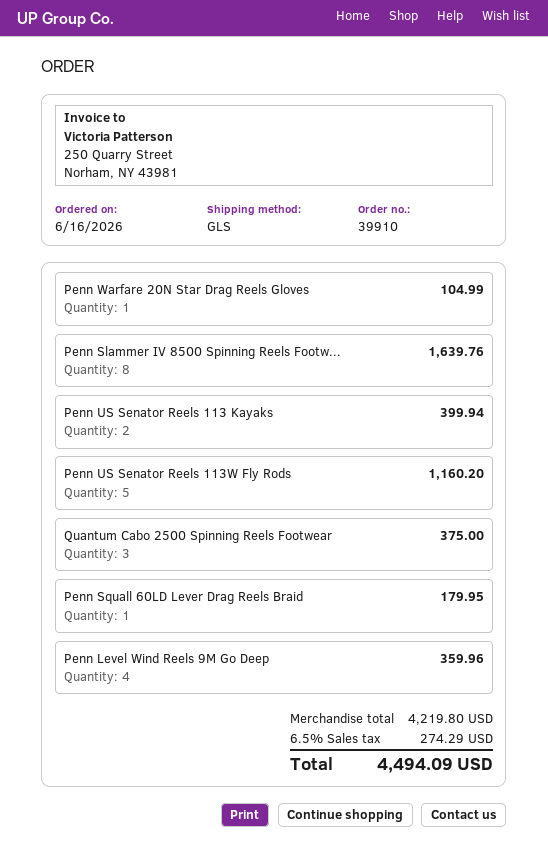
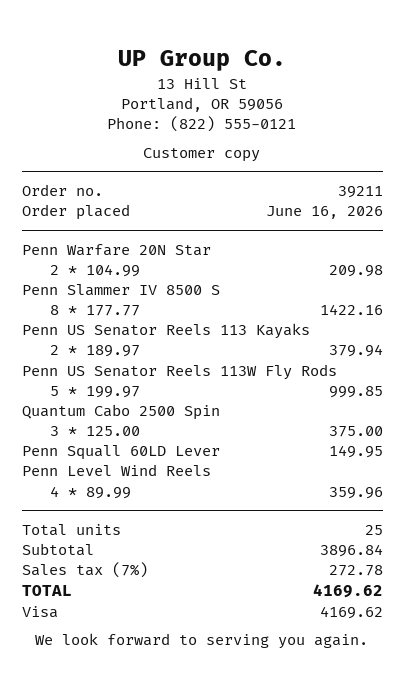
order number: 39910 -> 39211
Penn Warfare 20N Star Drag Reels Gloves: 1 for 104.99 -> 2 for 209.98
Penn Slammer IV 8500 Spinning Reels Footw...: 8 for 1639.76 -> 8 for 1422.16
Penn US Senator Reels 113 Kayaks: 2 for 399.94 -> 2 for 379.94
Penn US Senator Reels 113W Fly Rods: 5 for 1160.20 -> 5 for 999.85
Penn Squall 60LD Lever Drag Reels Braid: 1 for 179.95 -> 1 for 149.95
subtotal: 4219.80 -> 3896.84
tax: 6.5% = 274.29 -> 7% = 272.78
total: 4494.09 -> 4169.62

